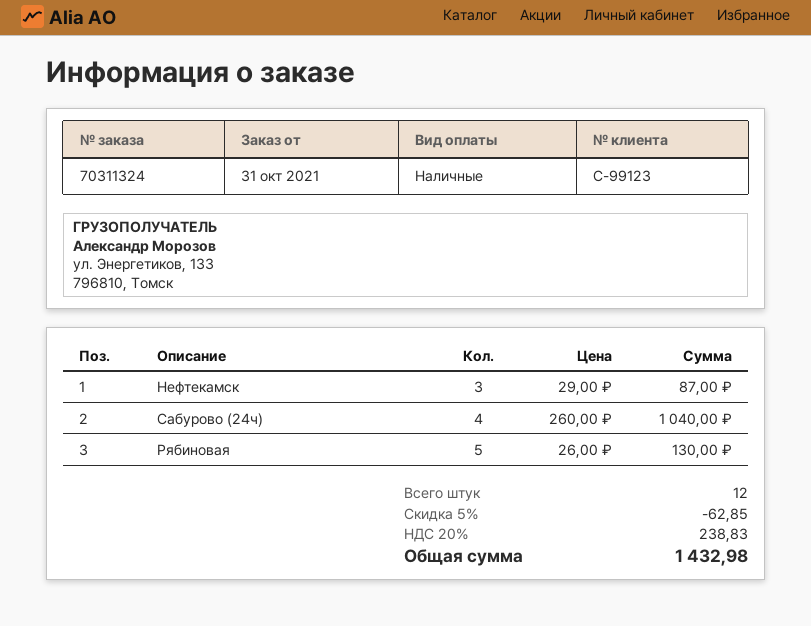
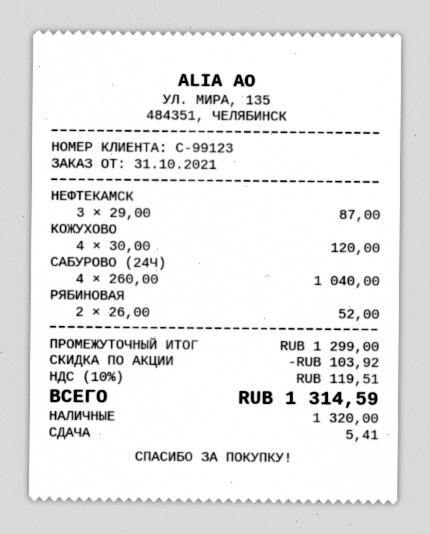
Рябиновая: 5 x 26.00 = 130.00 -> 2 x 26.00 = 52.00
КОЖУХОВО: none -> 4 x 30.00 = 120.00
discount: 62.85 -> 103.92
tax: 20% = 238.83 -> 10% = 119.51
total: 1432.98 -> 1314.59

